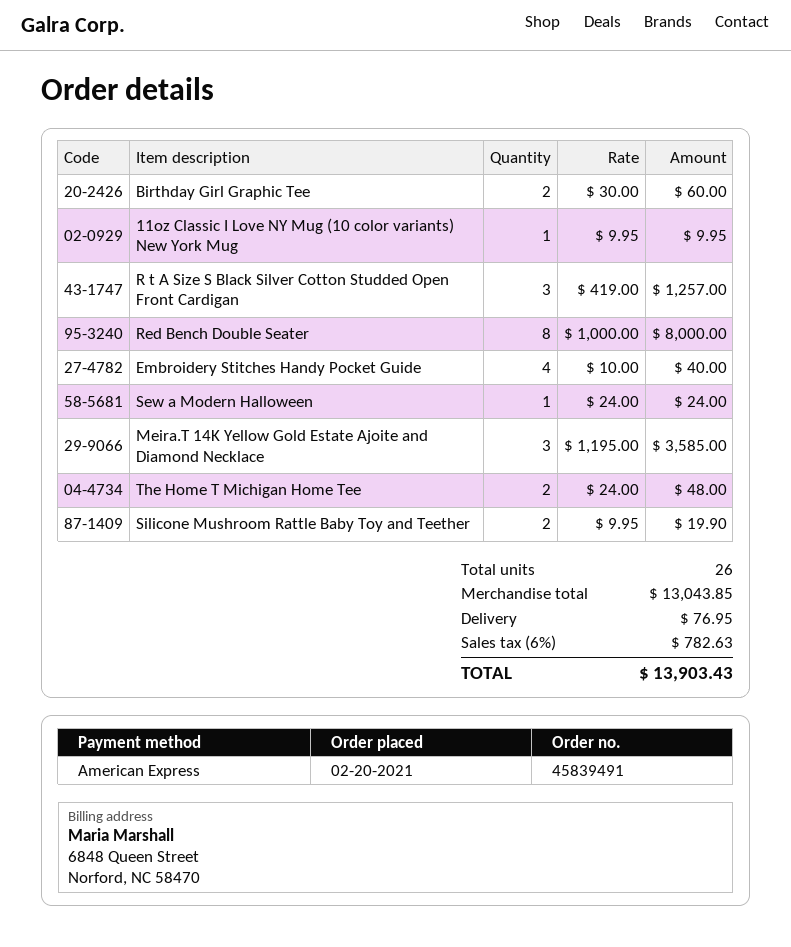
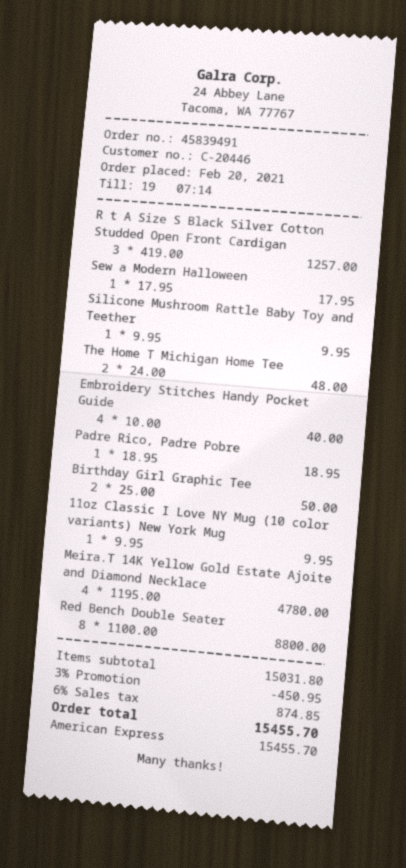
Birthday Girl Graphic Tee: 2 x 30.00 = 60.00 -> 2 x 25.00 = 50.00
Red Bench Double Seater: 8 x 1000.00 = 8000.00 -> 8 x 1100.00 = 8800.00
Sew a Modern Halloween: 1 x 24.00 = 24.00 -> 1 x 17.95 = 17.95
Meira.T 14K Yellow Gold Estate Ajoite and Diamond Necklace: 3 x 1195.00 = 3585.00 -> 4 x 1195.00 = 4780.00
Silicone Mushroom Rattle Baby Toy and Teether: 2 x 9.95 = 19.90 -> 1 x 9.95 = 9.95
Padre Rico, Padre Pobre: none -> 1 x 18.95 = 18.95
subtotal: 13043.85 -> 15031.80
discount: none -> 3% = 450.95
shipping: 76.95 -> none
tax: 6% = 782.63 -> 6% = 874.85
total: 13903.43 -> 15455.70

